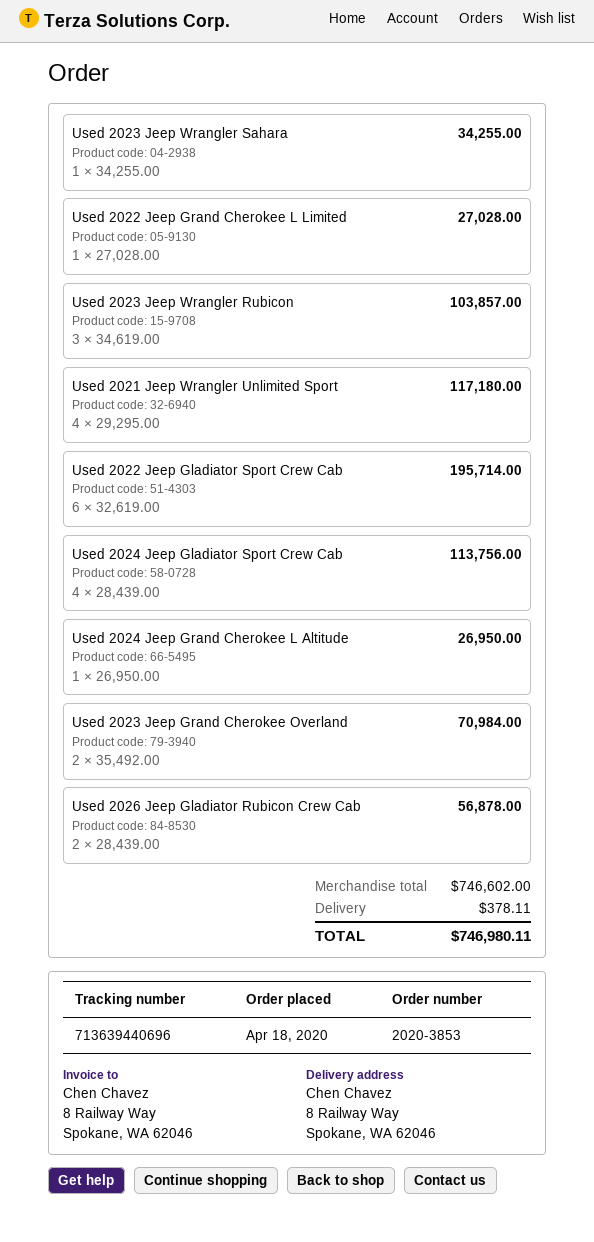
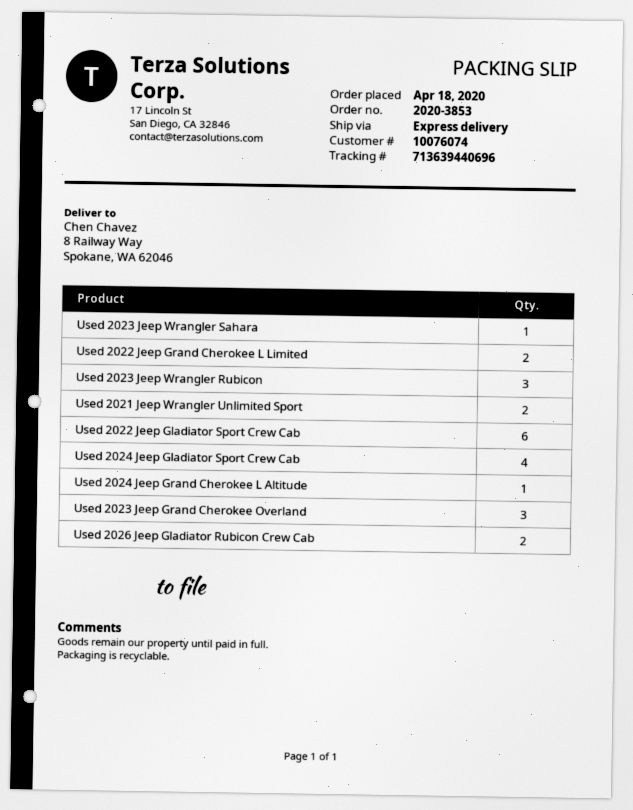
Used 2022 Jeep Grand Cherokee L Limited: 1 -> 2
Used 2021 Jeep Wrangler Unlimited Sport: 4 -> 2
Used 2023 Jeep Grand Cherokee Overland: 2 -> 3

